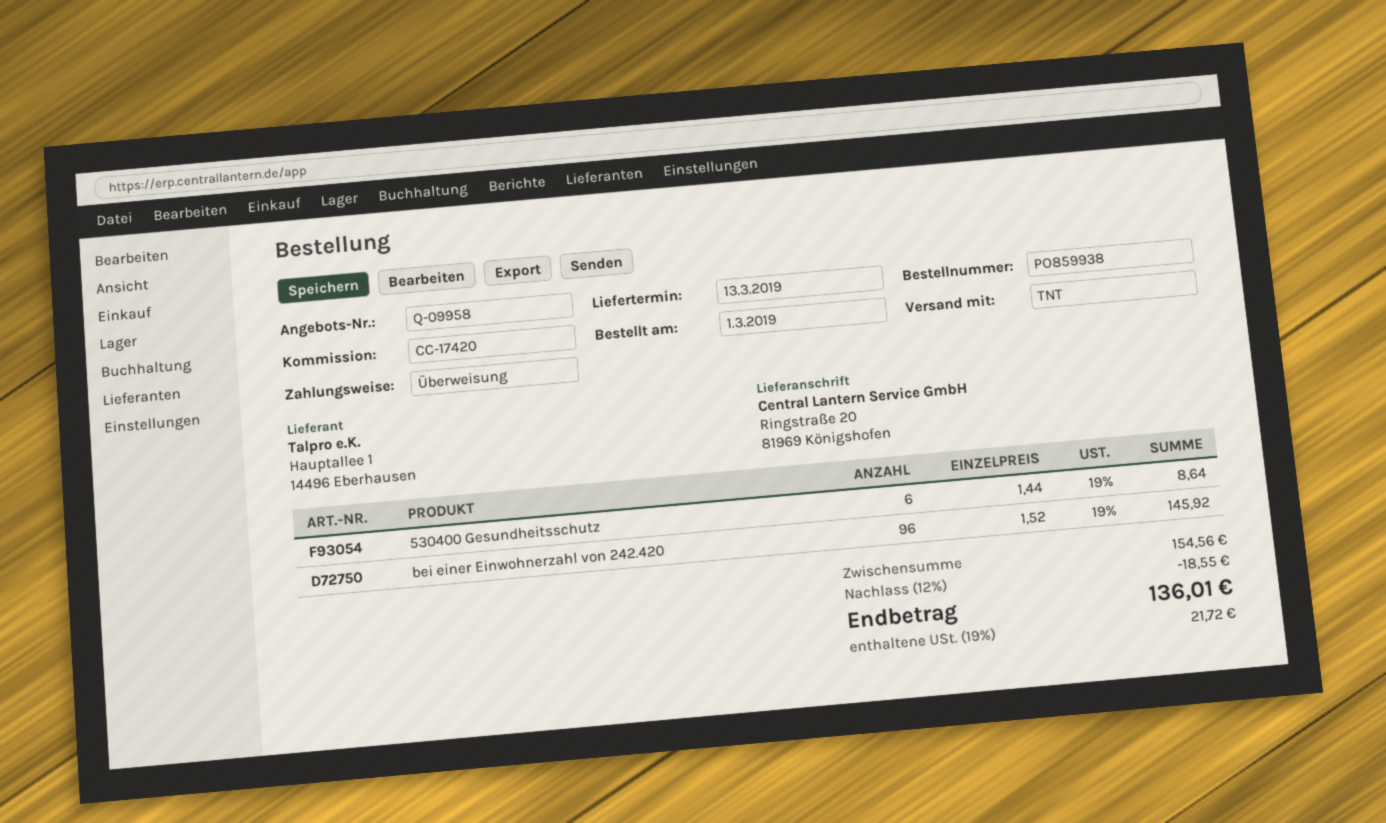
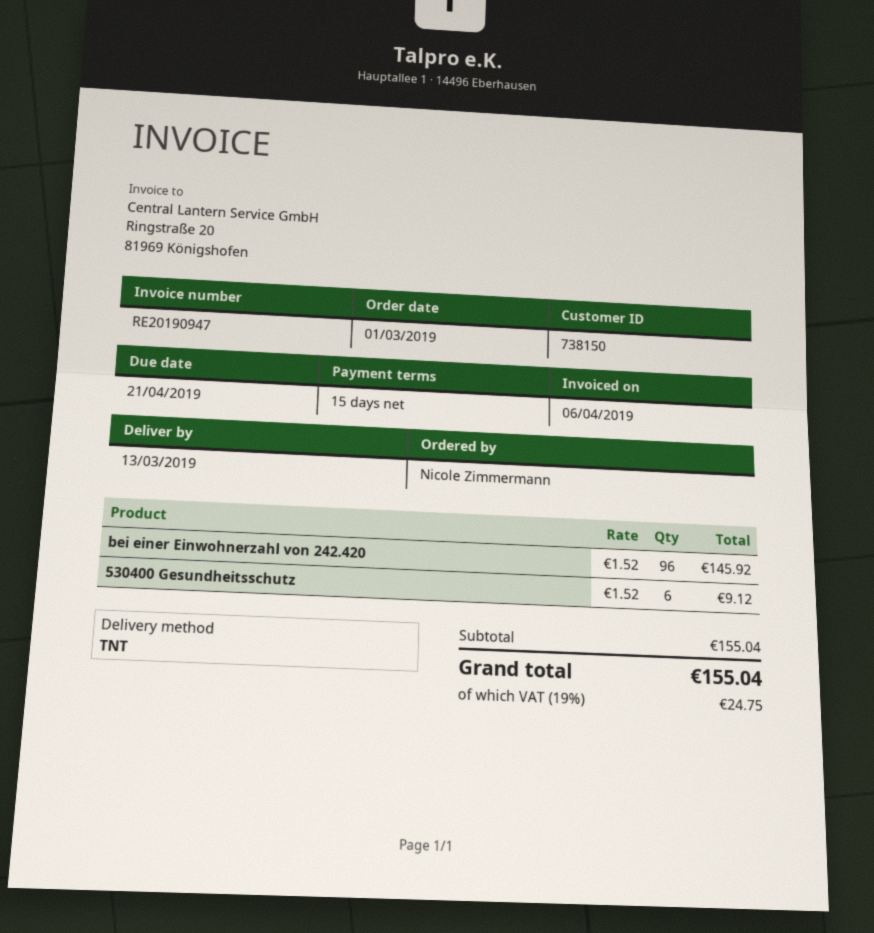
530400 Gesundheitsschutz: 6 x 1.44 = 8.64 -> 6 x 1.52 = 9.12
subtotal: 154.56 -> 155.04
discount: 12% = 18.55 -> none
tax: 19% = 21.72 -> 19% = 24.75
total: 136.01 -> 155.04

